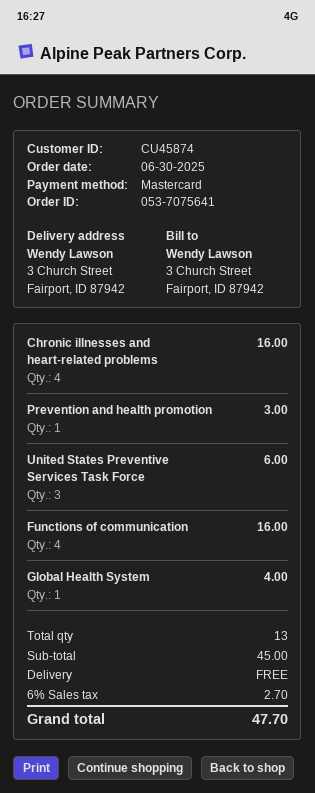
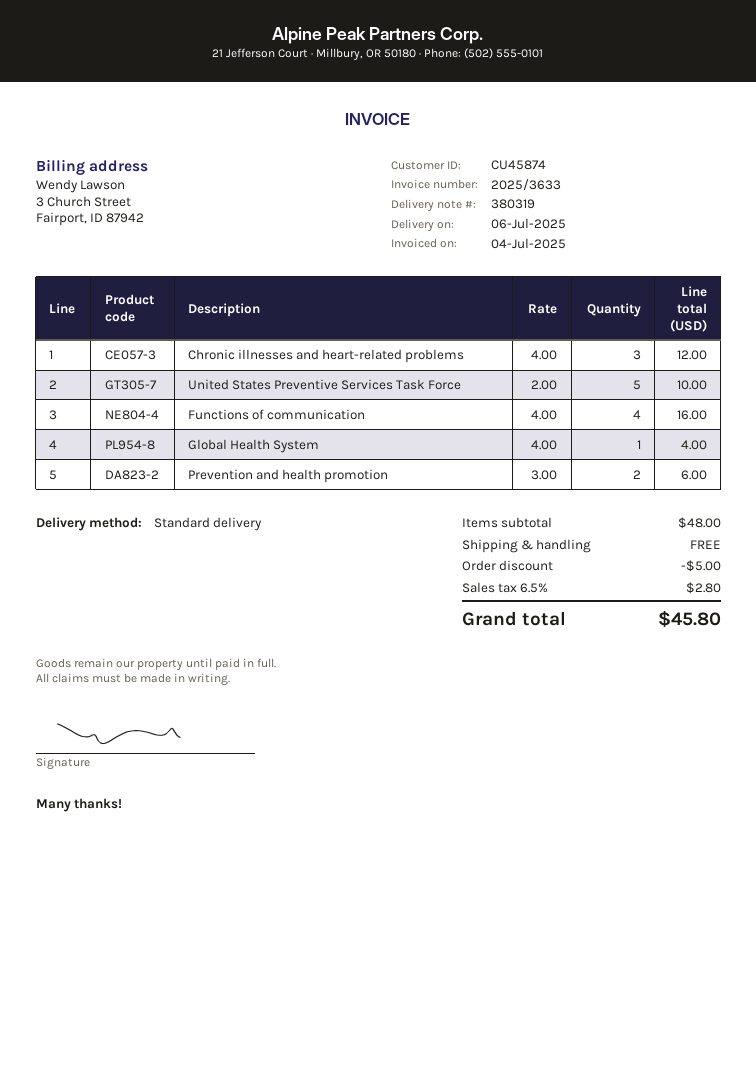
Chronic illnesses and heart-related problems: 4 for 16.00 -> 3 for 12.00
Prevention and health promotion: 1 for 3.00 -> 2 for 6.00
United States Preventive Services Task Force: 3 for 6.00 -> 5 for 10.00
subtotal: 45.00 -> 48.00
discount: none -> 5.00
tax: 6% = 2.70 -> 6.5% = 2.80
total: 47.70 -> 45.80

